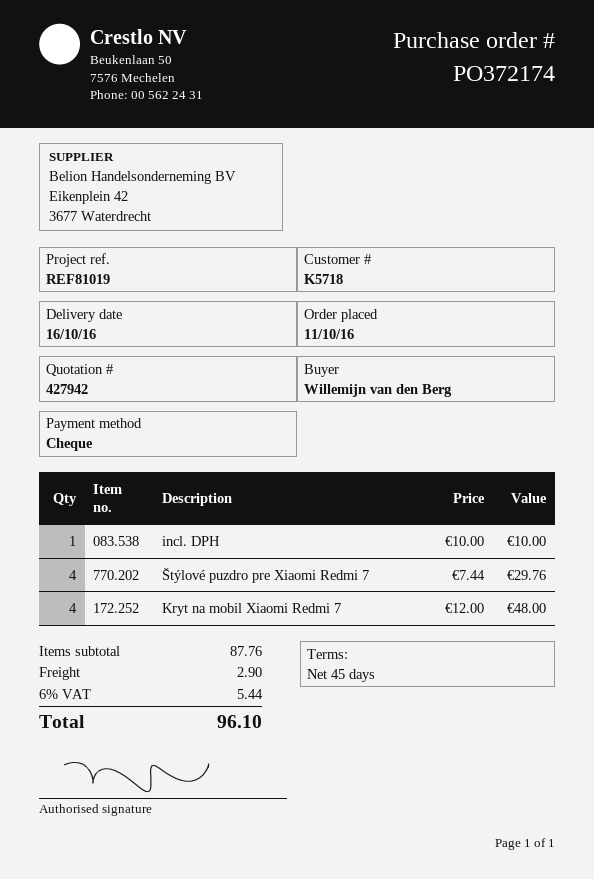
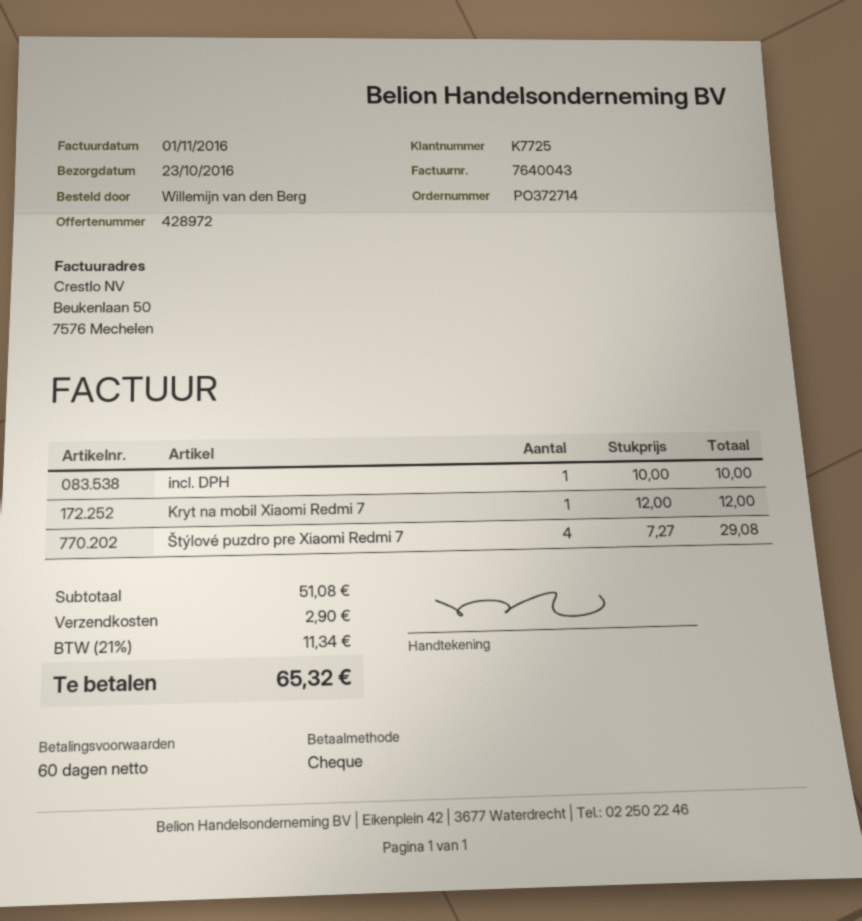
quote number: 427942 -> 428972
order number: PO372174 -> PO372714
delivery date: 2016-10-16 -> 2016-10-23
payment terms: 45 days -> 60 days
customer number: K5718 -> K7725
Štýlové puzdro pre Xiaomi Redmi 7: 4 x 7.44 = 29.76 -> 4 x 7.27 = 29.08
Kryt na mobil Xiaomi Redmi 7: 4 x 12.00 = 48.00 -> 1 x 12.00 = 12.00
subtotal: 87.76 -> 51.08
tax: 6% = 5.44 -> 21% = 11.34
total: 96.10 -> 65.32

